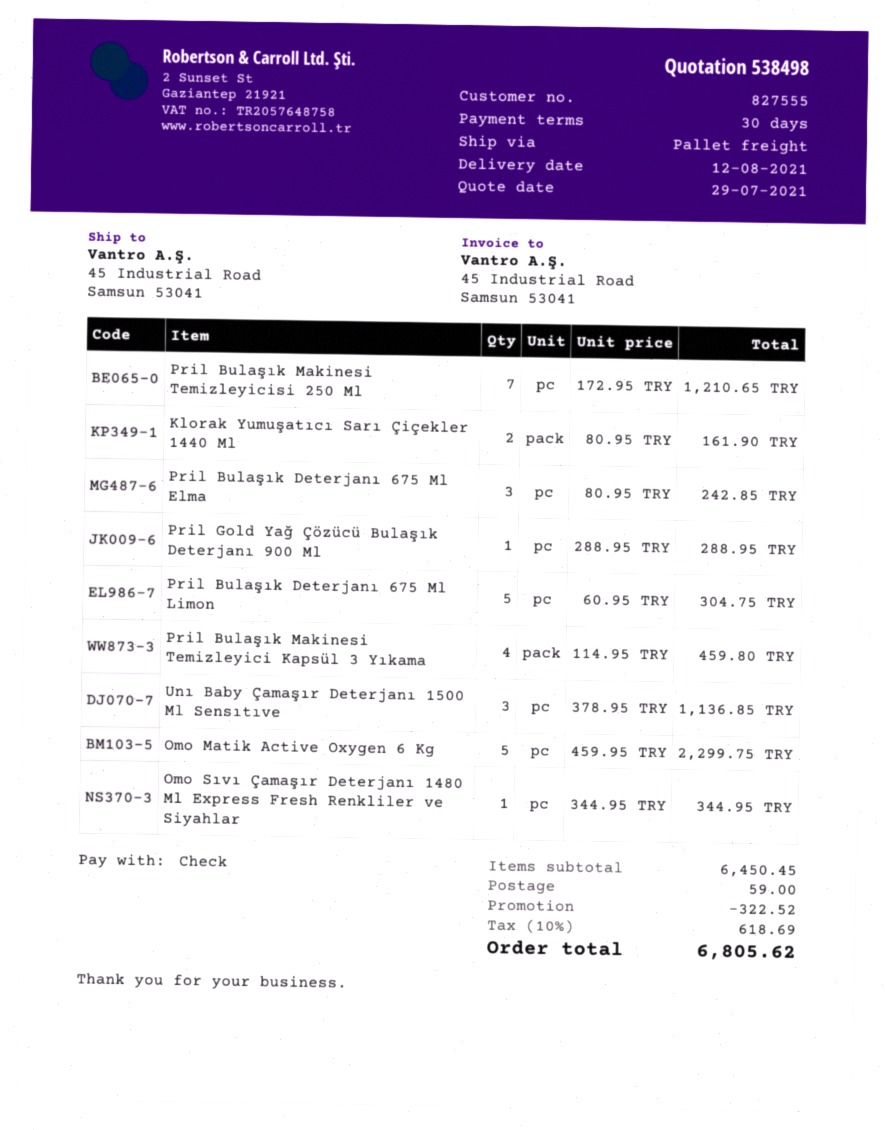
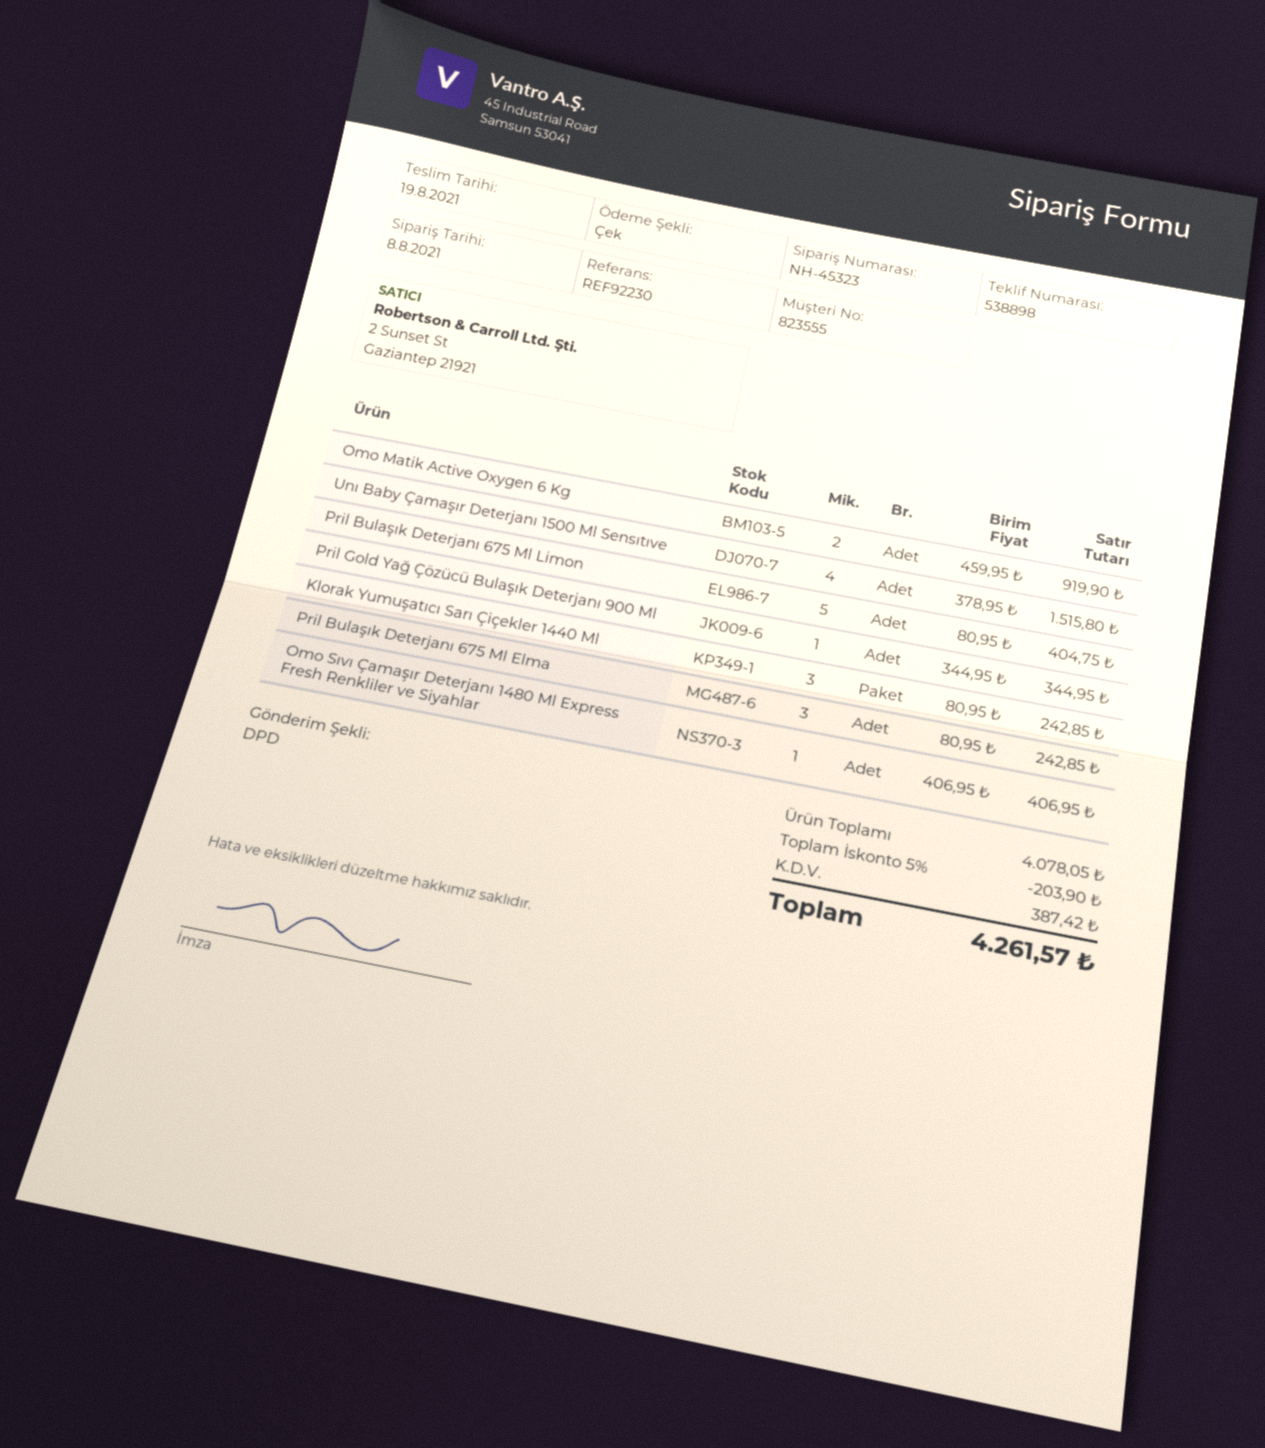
quote number: 538498 -> 538898
delivery date: 2021-08-12 -> 2021-08-19
customer number: 827555 -> 823555
shipping method: pallet freight -> DPD
Pril Bulaşık Makinesi Temizleyicisi 250 Ml: 7 x 172.95 = 1210.65 -> none
Klorak Yumuşatıcı Sarı Çiçekler 1440 Ml: 2 x 80.95 = 161.90 -> 3 x 80.95 = 242.85
Pril Gold Yağ Çözücü Bulaşık Deterjanı 900 Ml: 1 x 288.95 = 288.95 -> 1 x 344.95 = 344.95
Pril Bulaşık Deterjanı 675 Ml Limon: 5 x 60.95 = 304.75 -> 5 x 80.95 = 404.75
Pril Bulaşık Makinesi Temizleyici Kapsül 3 Yıkama: 4 x 114.95 = 459.80 -> none
Unı Baby Çamaşır Deterjanı 1500 Ml Sensıtıve: 3 x 378.95 = 1136.85 -> 4 x 378.95 = 1515.80
Omo Matik Active Oxygen 6 Kg: 5 x 459.95 = 2299.75 -> 2 x 459.95 = 919.90
Omo Sıvı Çamaşır Deterjanı 1480 Ml Express Fresh Renkliler ve Siyahlar: 1 x 344.95 = 344.95 -> 1 x 406.95 = 406.95
subtotal: 6450.45 -> 4078.05
discount: 322.52 -> 203.90
shipping: 59.00 -> none
tax: 618.69 -> 387.42
total: 6805.62 -> 4261.57

